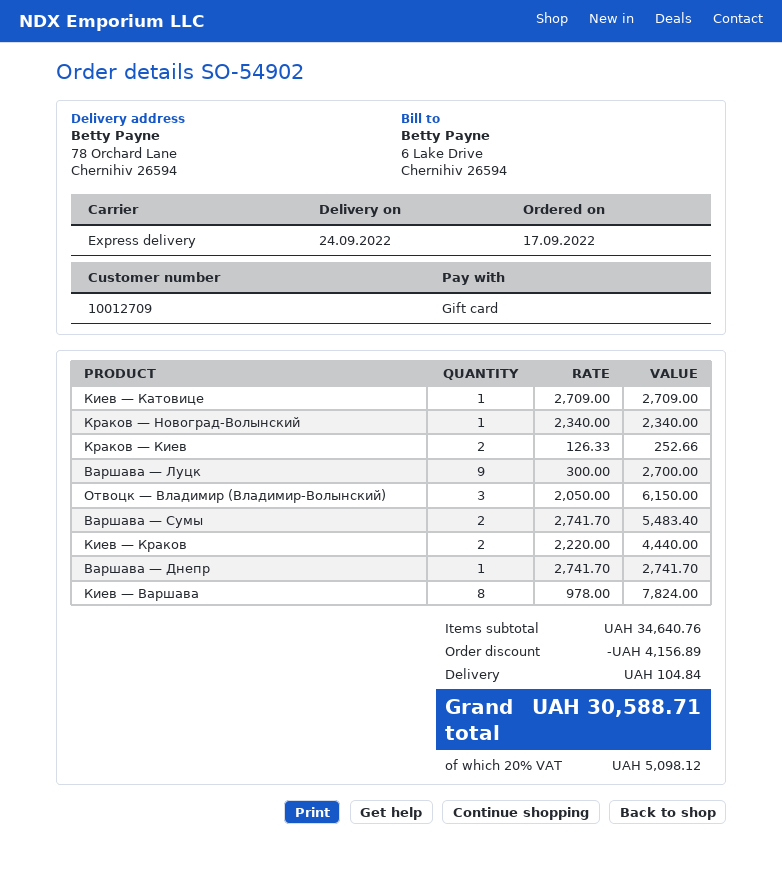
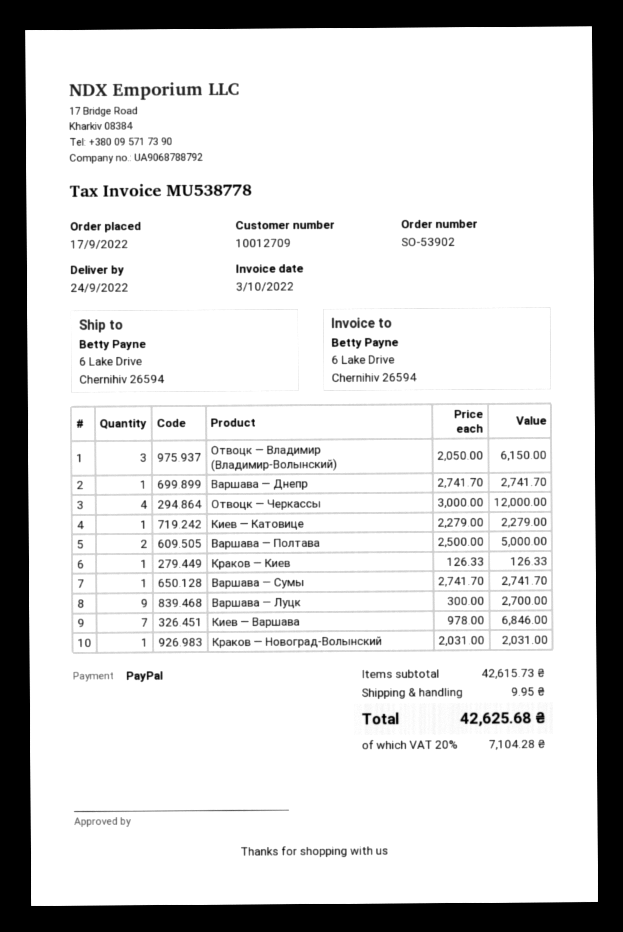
order number: SO-54902 -> SO-53902
payment method: gift card -> PayPal
ship to: 78 Orchard Lane, Chernihiv 26594 -> 6 Lake Drive, Chernihiv 26594
Киев — Катовице: 1 x 2709.00 = 2709.00 -> 1 x 2279.00 = 2279.00
Краков — Новоград-Волынский: 1 x 2340.00 = 2340.00 -> 1 x 2031.00 = 2031.00
Краков — Киев: 2 x 126.33 = 252.66 -> 1 x 126.33 = 126.33
Варшава — Сумы: 2 x 2741.70 = 5483.40 -> 1 x 2741.70 = 2741.70
Киев — Краков: 2 x 2220.00 = 4440.00 -> none
Киев — Варшава: 8 x 978.00 = 7824.00 -> 7 x 978.00 = 6846.00
Отвоцк — Черкассы: none -> 4 x 3000.00 = 12000.00
Варшава — Полтава: none -> 2 x 2500.00 = 5000.00
subtotal: 34640.76 -> 42615.73
discount: 4156.89 -> none
shipping: 104.84 -> 9.95
tax: 20% = 5098.12 -> 20% = 7104.28
total: 30588.71 -> 42625.68

